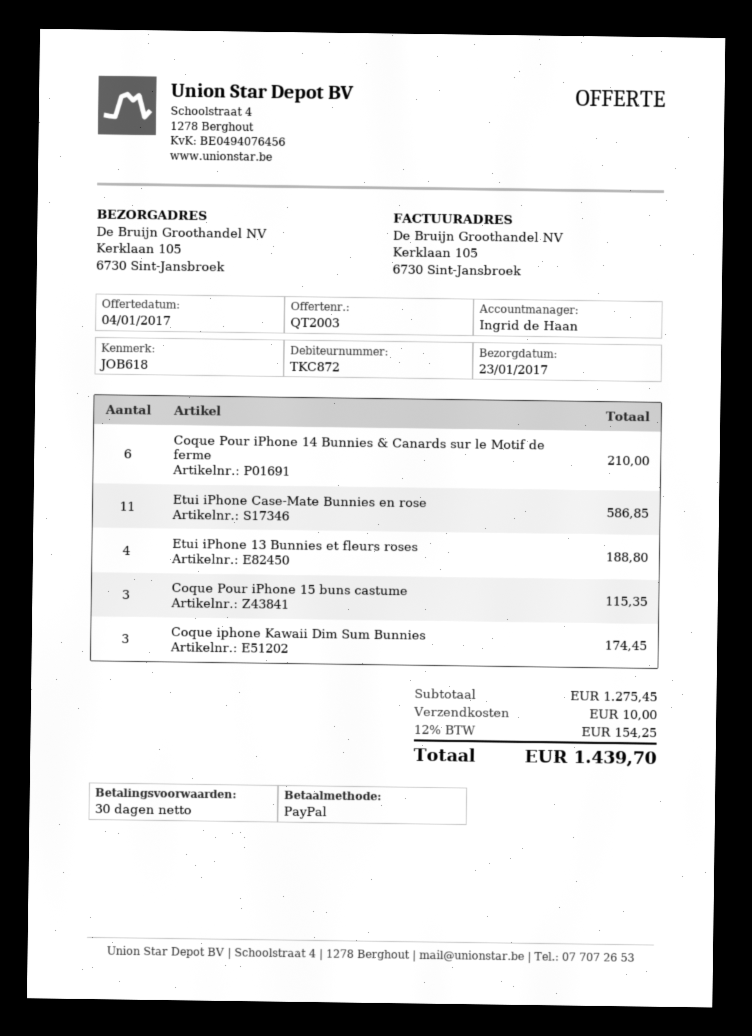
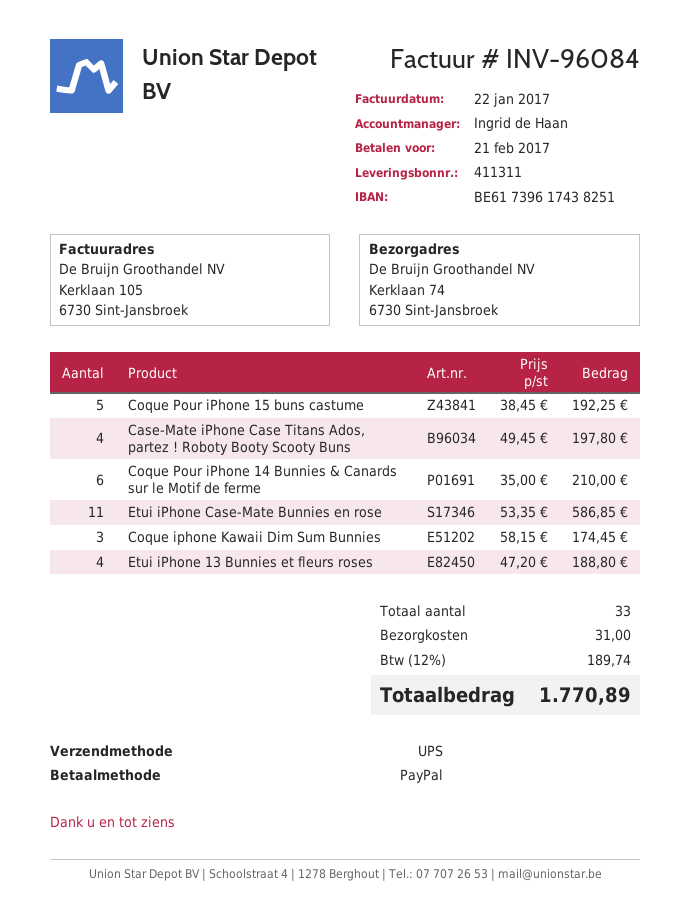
ship to: Kerklaan 105, 6730 Sint-Jansbroek -> Kerklaan 74, 6730 Sint-Jansbroek
Coque Pour iPhone 15 buns castume: 3 for 115.35 -> 5 for 192.25
Case-Mate iPhone Case Titans Ados, partez ! Roboty Booty Scooty Buns: none -> 4 for 197.80
shipping: 10.00 -> 31.00
tax: 12% = 154.25 -> 12% = 189.74
total: 1439.70 -> 1770.89

